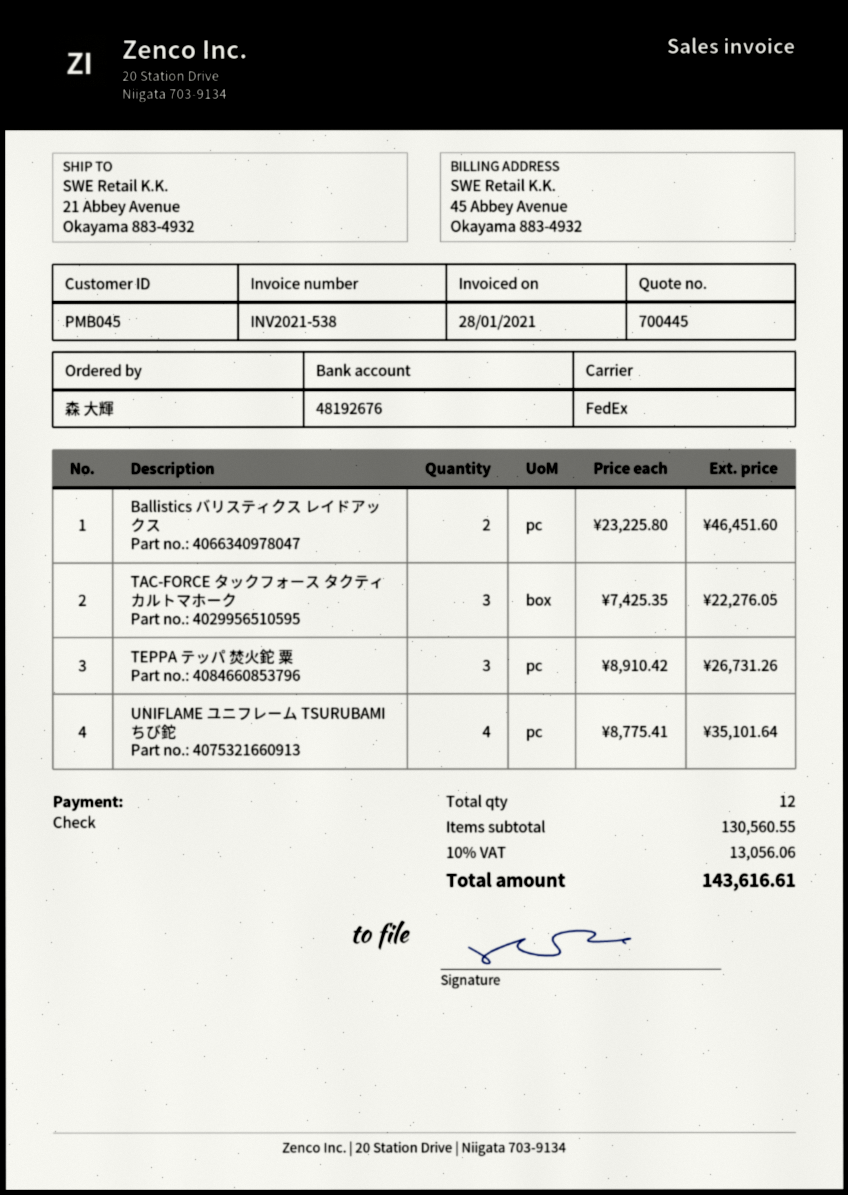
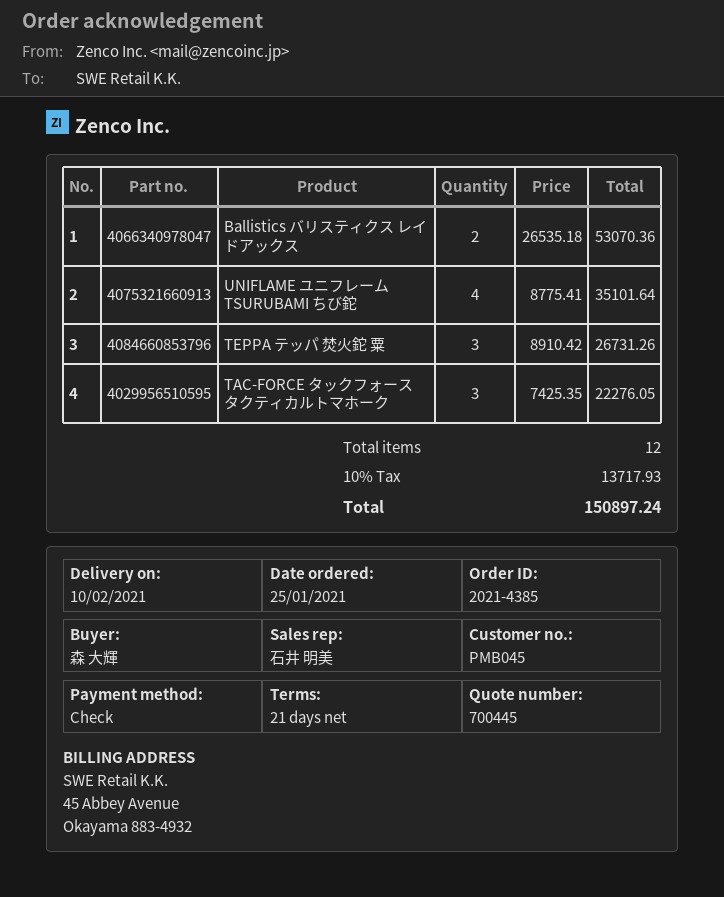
Ballistics バリスティクス レイドアックス: 2 x 23225.80 = 46451.60 -> 2 x 26535.18 = 53070.36
tax: 10% = 13056.06 -> 10% = 13717.93
total: 143616.61 -> 150897.24

